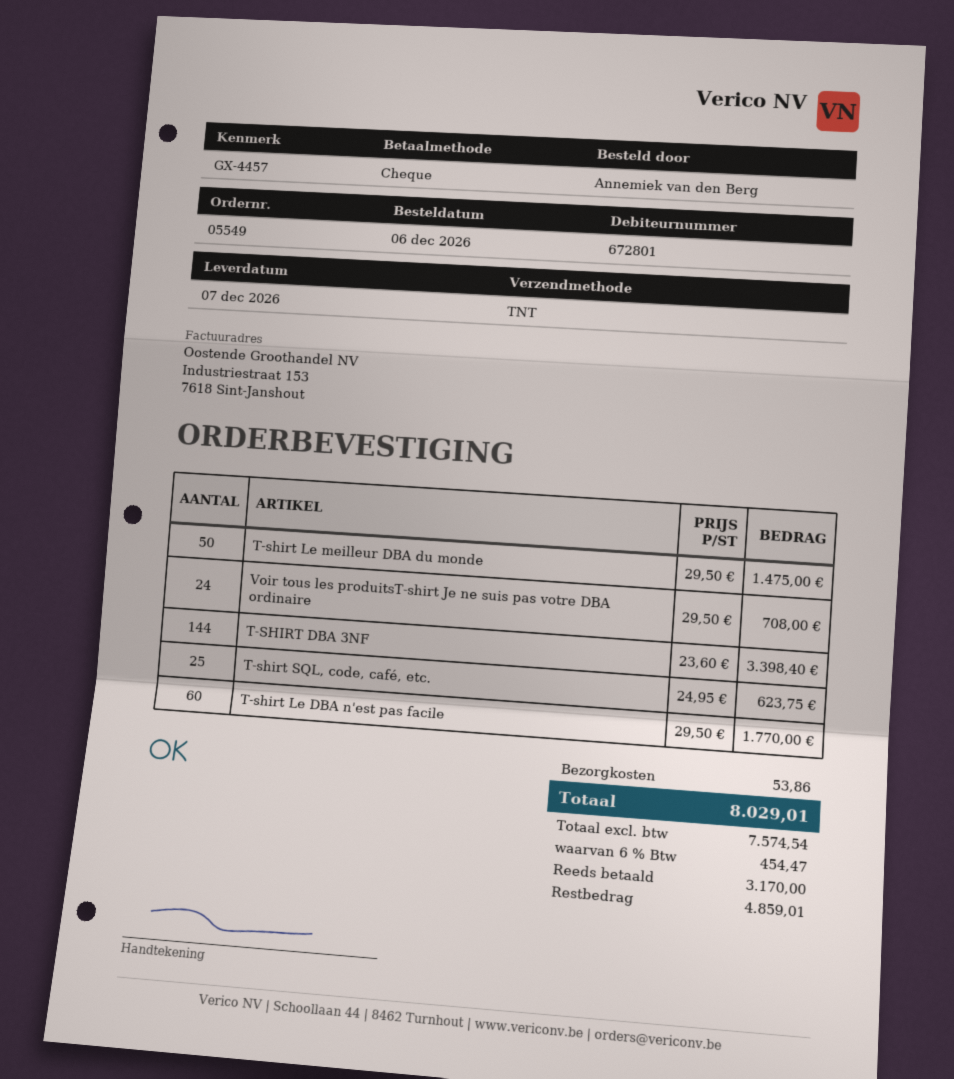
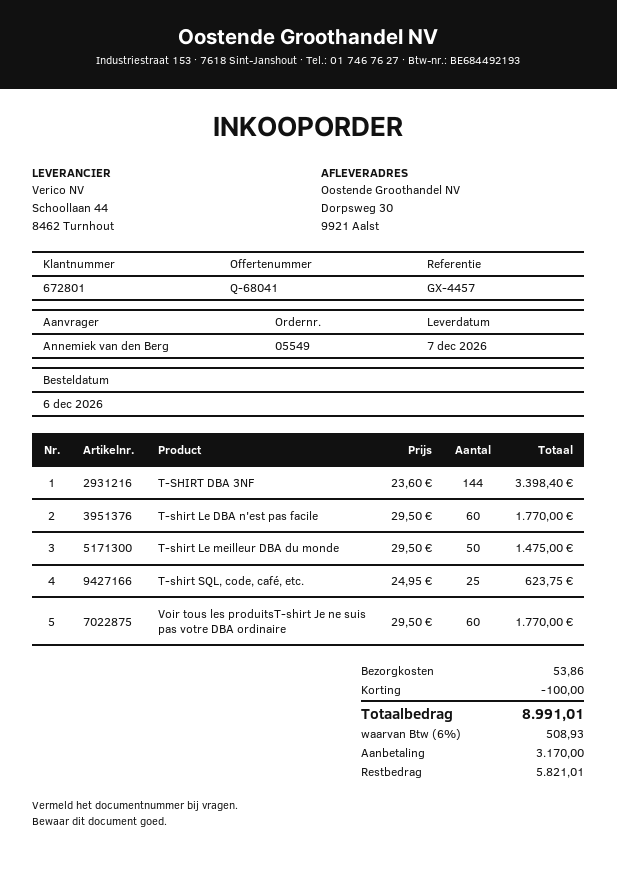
Voir tous les produitsT-shirt Je ne suis pas votre DBA ordinaire: 24 x 29.50 = 708.00 -> 60 x 29.50 = 1770.00
discount: none -> 100.00
tax: 6% = 454.47 -> 6% = 508.93
total: 8029.01 -> 8991.01
balance: 4859.01 -> 5821.01

